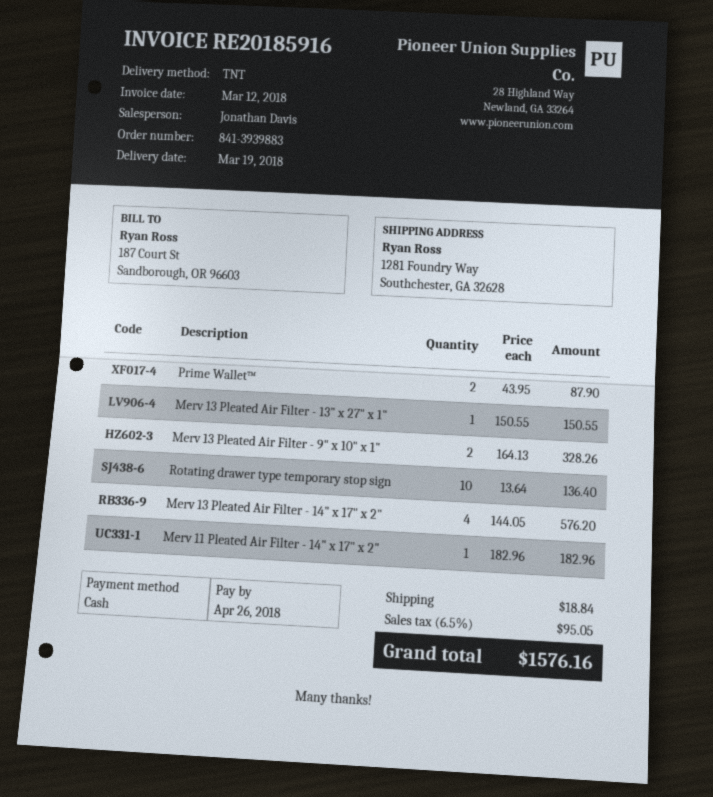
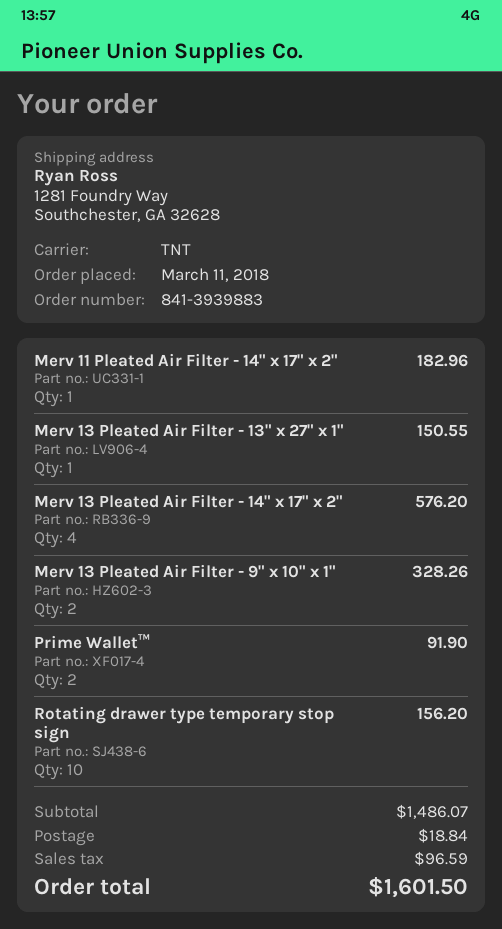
Prime Wallet™: 2 for 87.90 -> 2 for 91.90
Rotating drawer type temporary stop sign: 10 for 136.40 -> 10 for 156.20
tax: 95.05 -> 96.59
total: 1576.16 -> 1601.50

